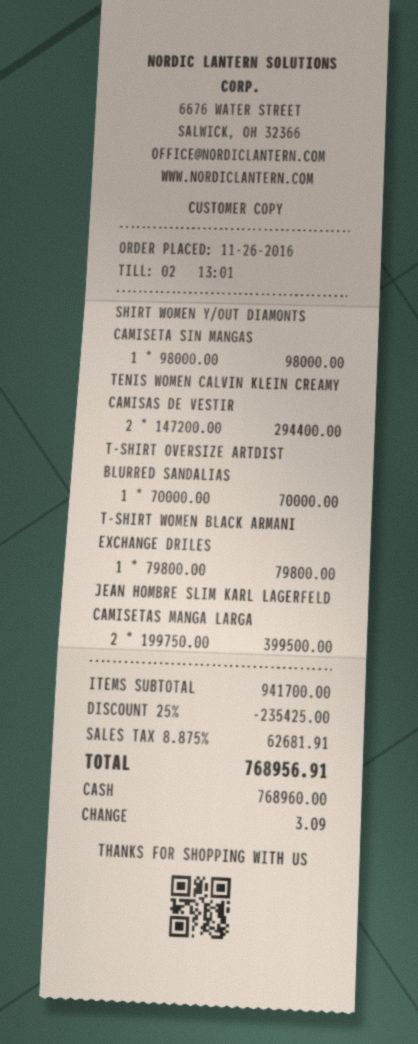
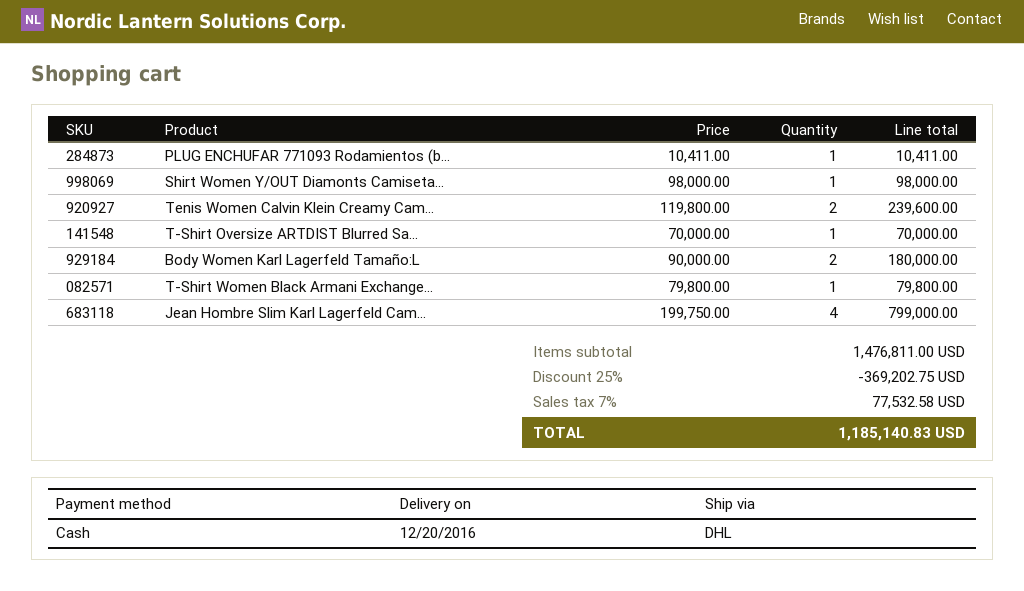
TENIS WOMEN CALVIN KLEIN CREAMY CAMISAS DE VESTIR: 2 x 147200.00 = 294400.00 -> 2 x 119800.00 = 239600.00
JEAN HOMBRE SLIM KARL LAGERFELD CAMISETAS MANGA LARGA: 2 x 199750.00 = 399500.00 -> 4 x 199750.00 = 799000.00
PLUG ENCHUFAR 771093 Rodamientos (b...: none -> 1 x 10411.00 = 10411.00
Body Women Karl Lagerfeld Tamaño:L: none -> 2 x 90000.00 = 180000.00
subtotal: 941700.00 -> 1476811.00
discount: 25% = 235425.00 -> 25% = 369202.75
tax: 8.875% = 62681.91 -> 7% = 77532.58
total: 768956.91 -> 1185140.83

